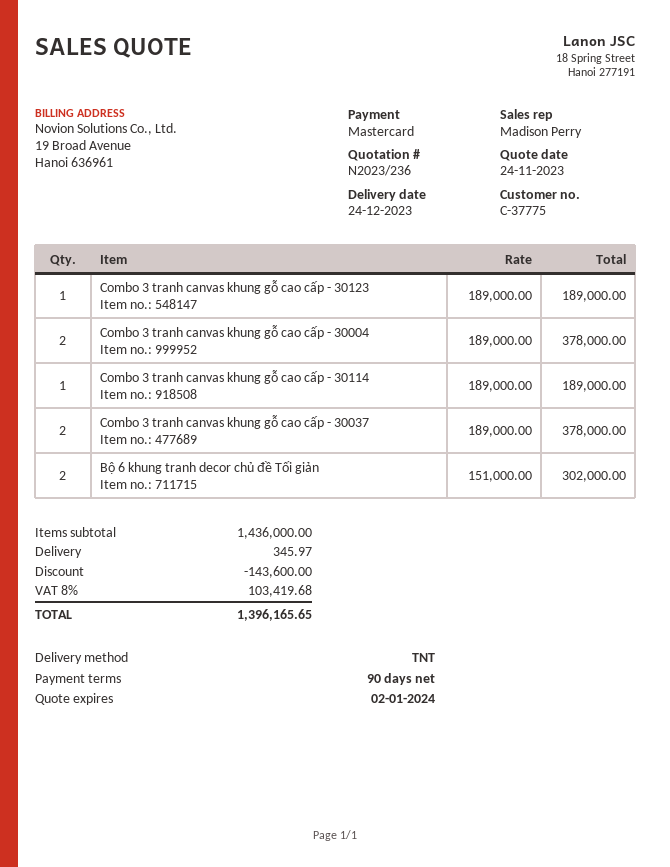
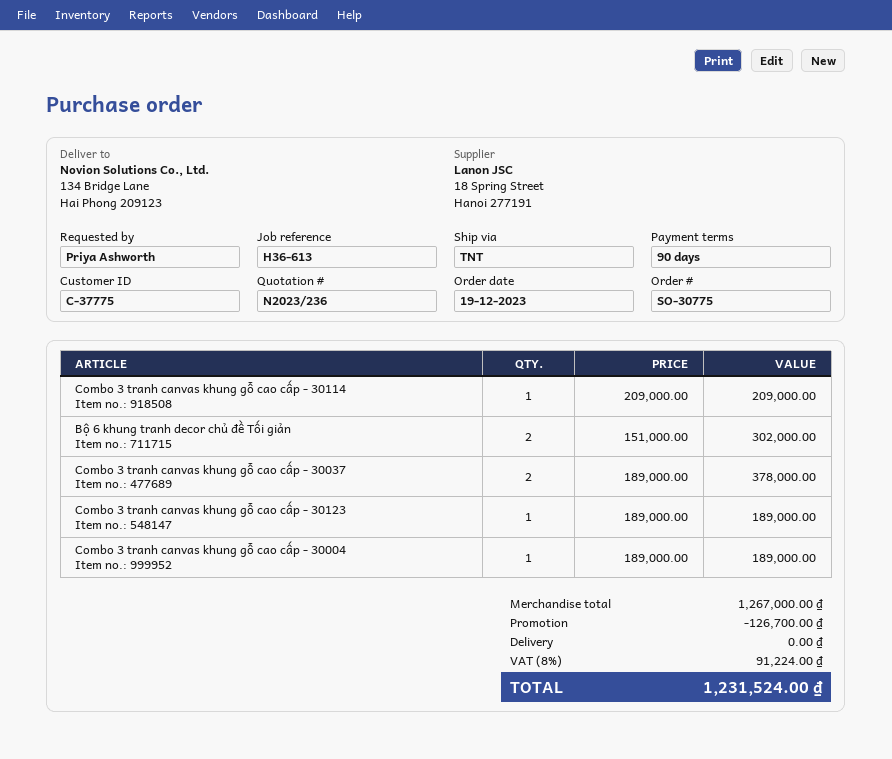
Combo 3 tranh canvas khung gỗ cao cấp - 30004: 2 x 189000.00 = 378000.00 -> 1 x 189000.00 = 189000.00
Combo 3 tranh canvas khung gỗ cao cấp - 30114: 1 x 189000.00 = 189000.00 -> 1 x 209000.00 = 209000.00
subtotal: 1436000.00 -> 1267000.00
discount: 143600.00 -> 126700.00
shipping: 345.97 -> 0.00
tax: 8% = 103419.68 -> 8% = 91224.00
total: 1396165.65 -> 1231524.00

